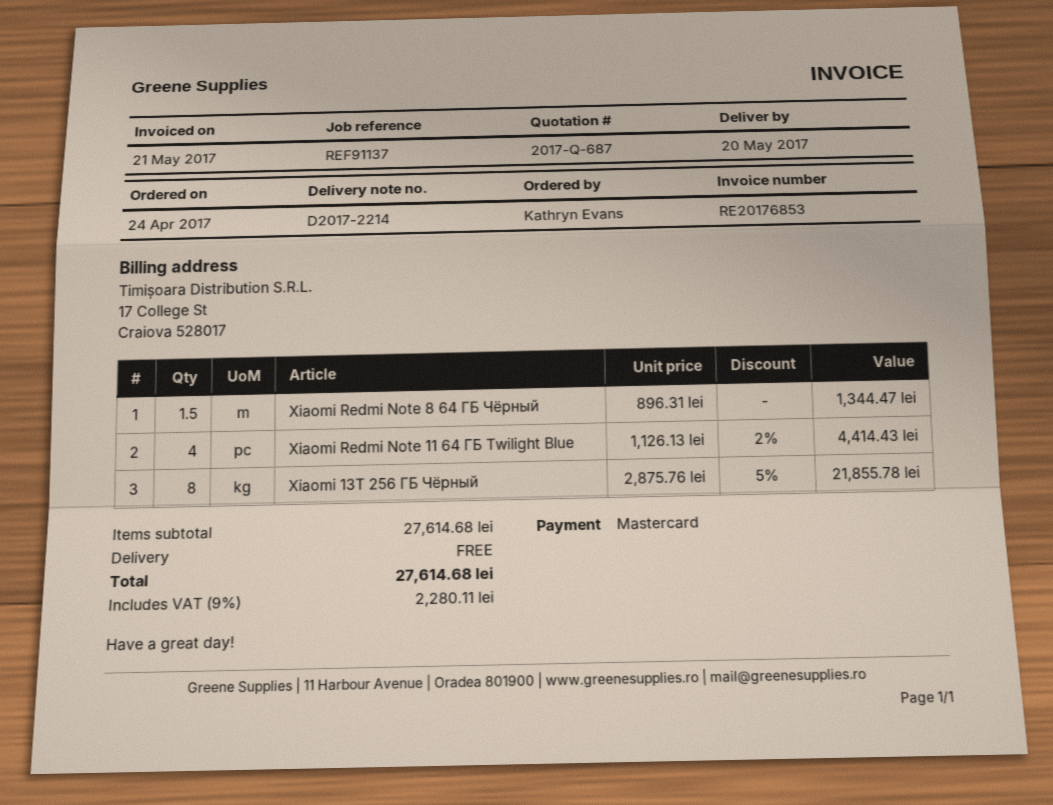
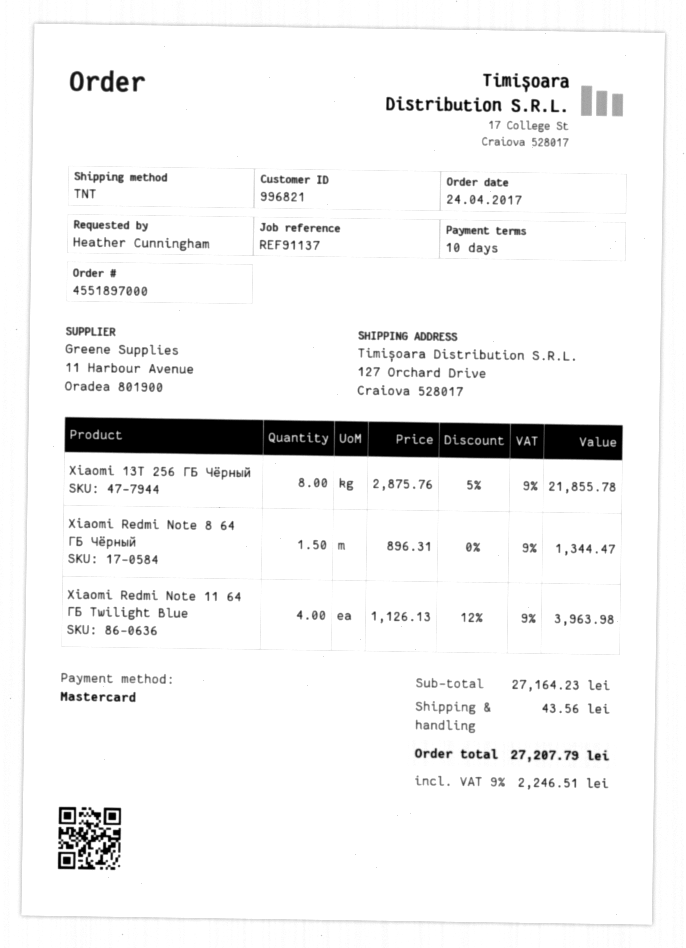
ordered by: Kathryn Evans -> Heather Cunningham
Xiaomi Redmi Note 11 64 ГБ Twilight Blue: 4 x 1126.13 - 2% = 4414.43 -> 4 x 1126.13 - 12% = 3963.98
subtotal: 27614.68 -> 27164.23
shipping: 0.00 -> 43.56
tax: 9% = 2280.11 -> 9% = 2246.51
total: 27614.68 -> 27207.79

